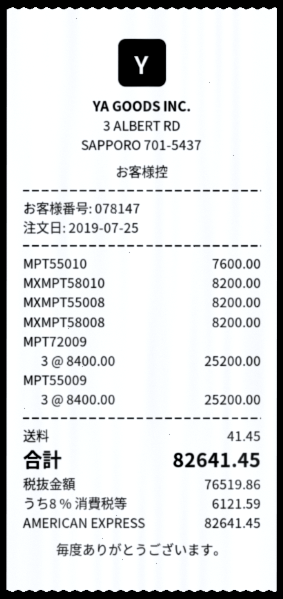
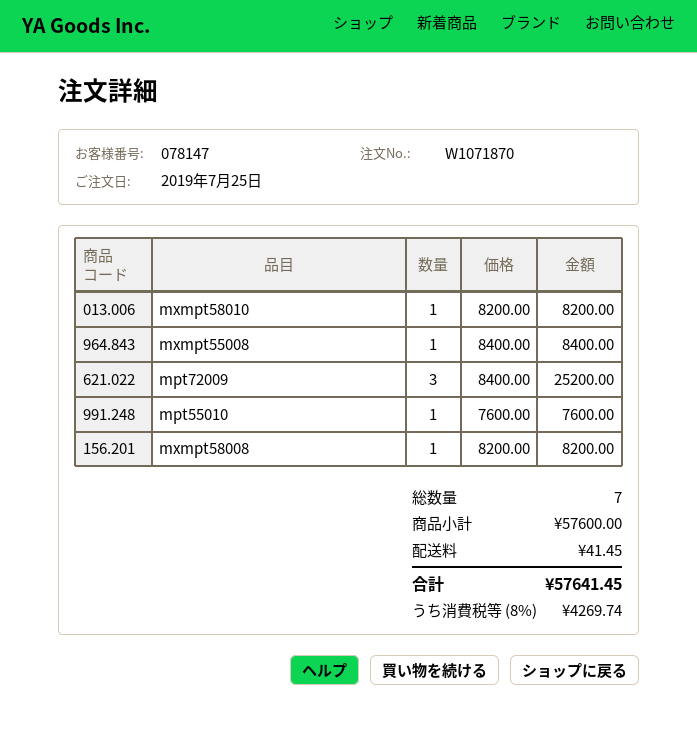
MXMPT55008: 1 x 8200.00 = 8200.00 -> 1 x 8400.00 = 8400.00
MPT55009: 3 x 8400.00 = 25200.00 -> none
tax: 8% = 6121.59 -> 8% = 4269.74
total: 82641.45 -> 57641.45

